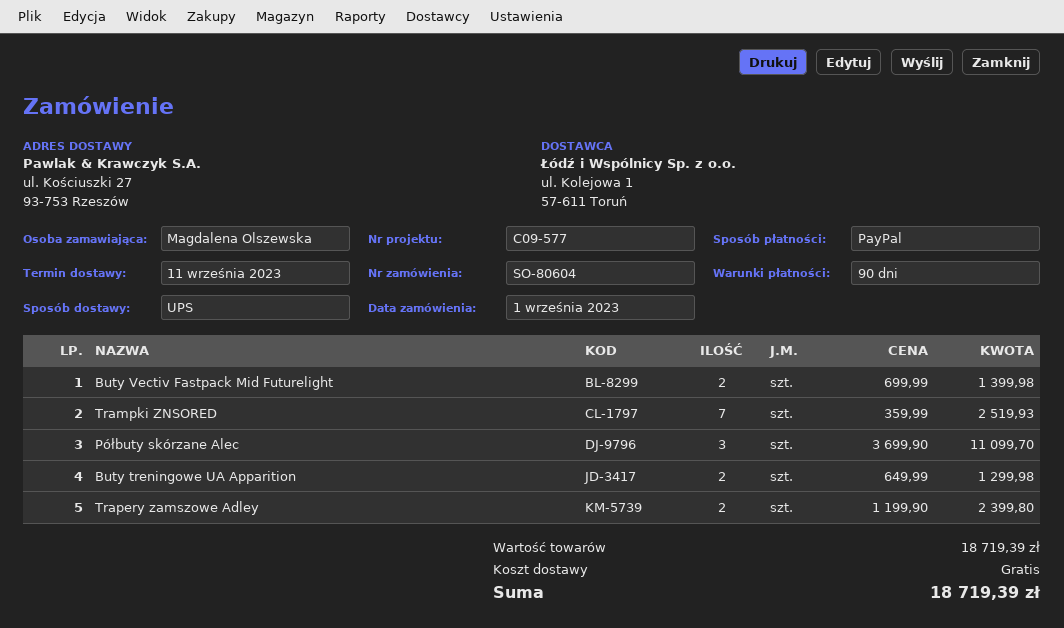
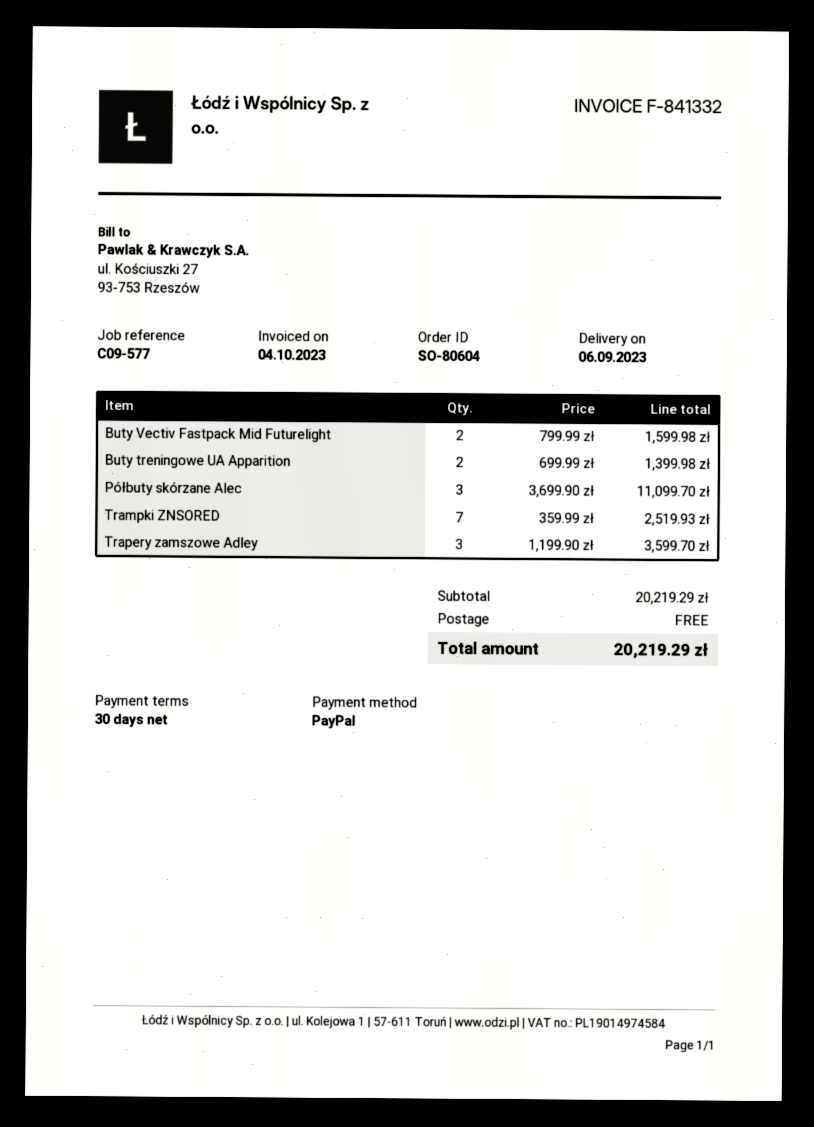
delivery date: 2023-09-11 -> 2023-09-06
payment terms: 90 days -> 30 days
Buty Vectiv Fastpack Mid Futurelight: 2 x 699.99 = 1399.98 -> 2 x 799.99 = 1599.98
Buty treningowe UA Apparition: 2 x 649.99 = 1299.98 -> 2 x 699.99 = 1399.98
Trapery zamszowe Adley: 2 x 1199.90 = 2399.80 -> 3 x 1199.90 = 3599.70
subtotal: 18719.39 -> 20219.29
total: 18719.39 -> 20219.29

